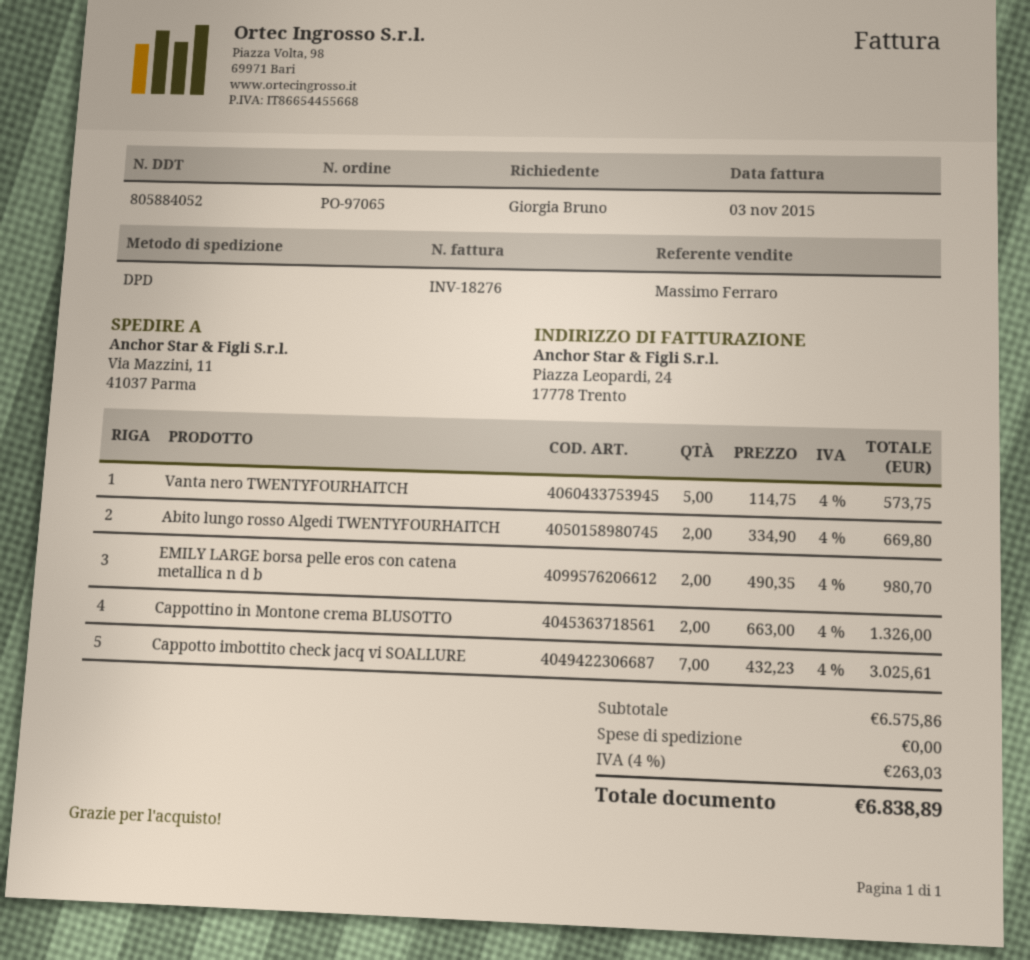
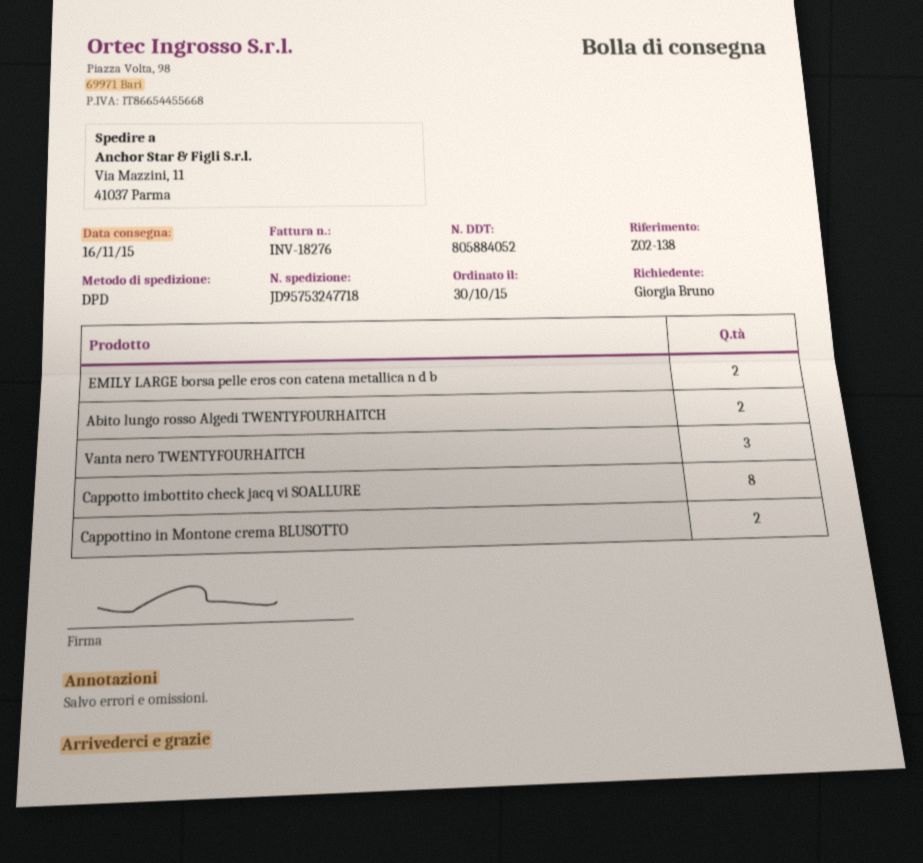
Vanta nero TWENTYFOURHAITCH: 5 -> 3
Cappotto imbottito check jacq vi SOALLURE: 7 -> 8

